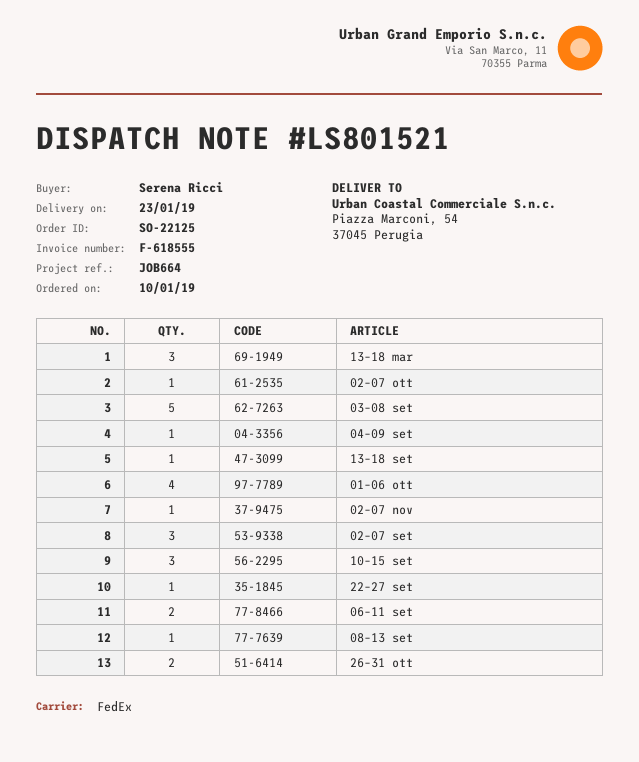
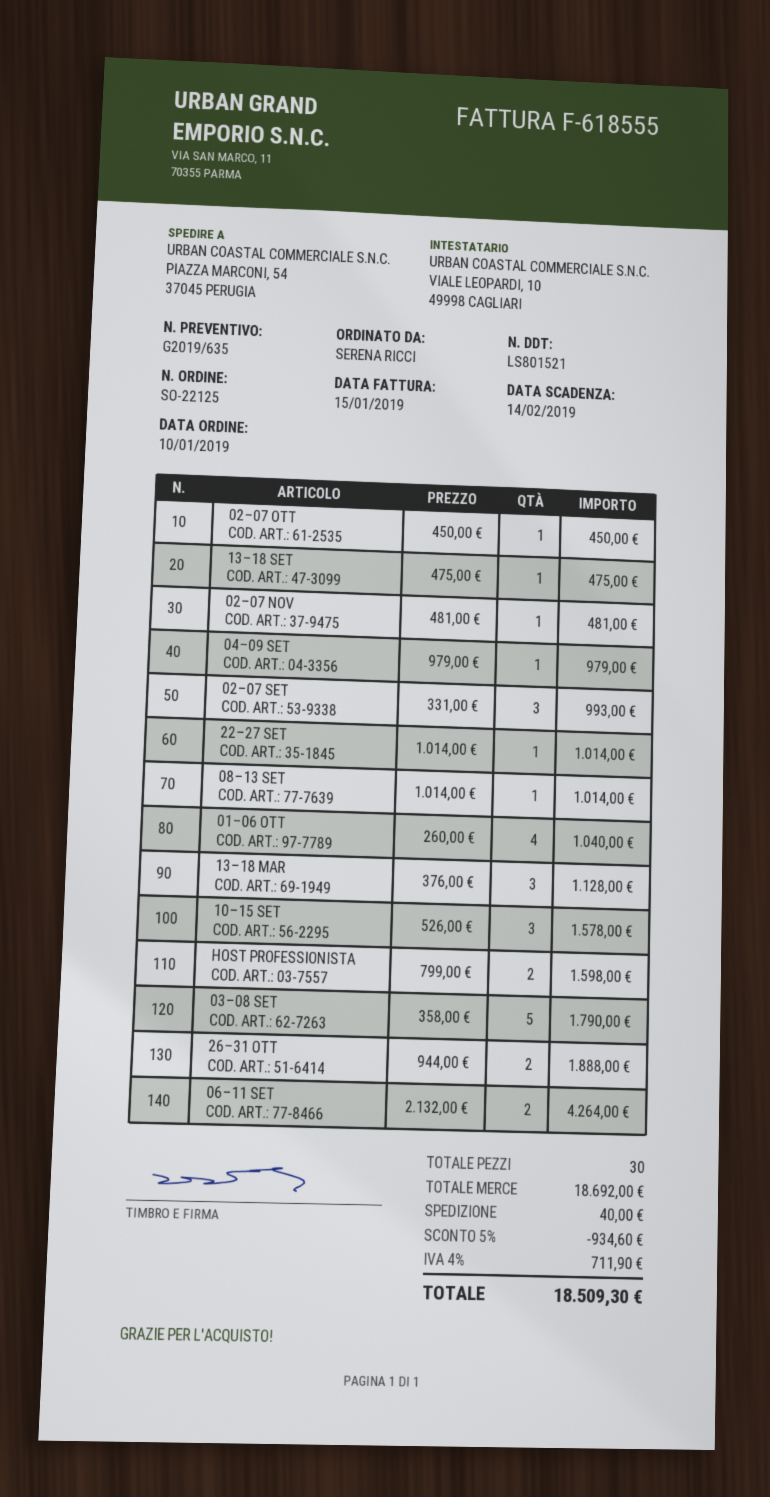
HOST PROFESSIONISTA: none -> 2

